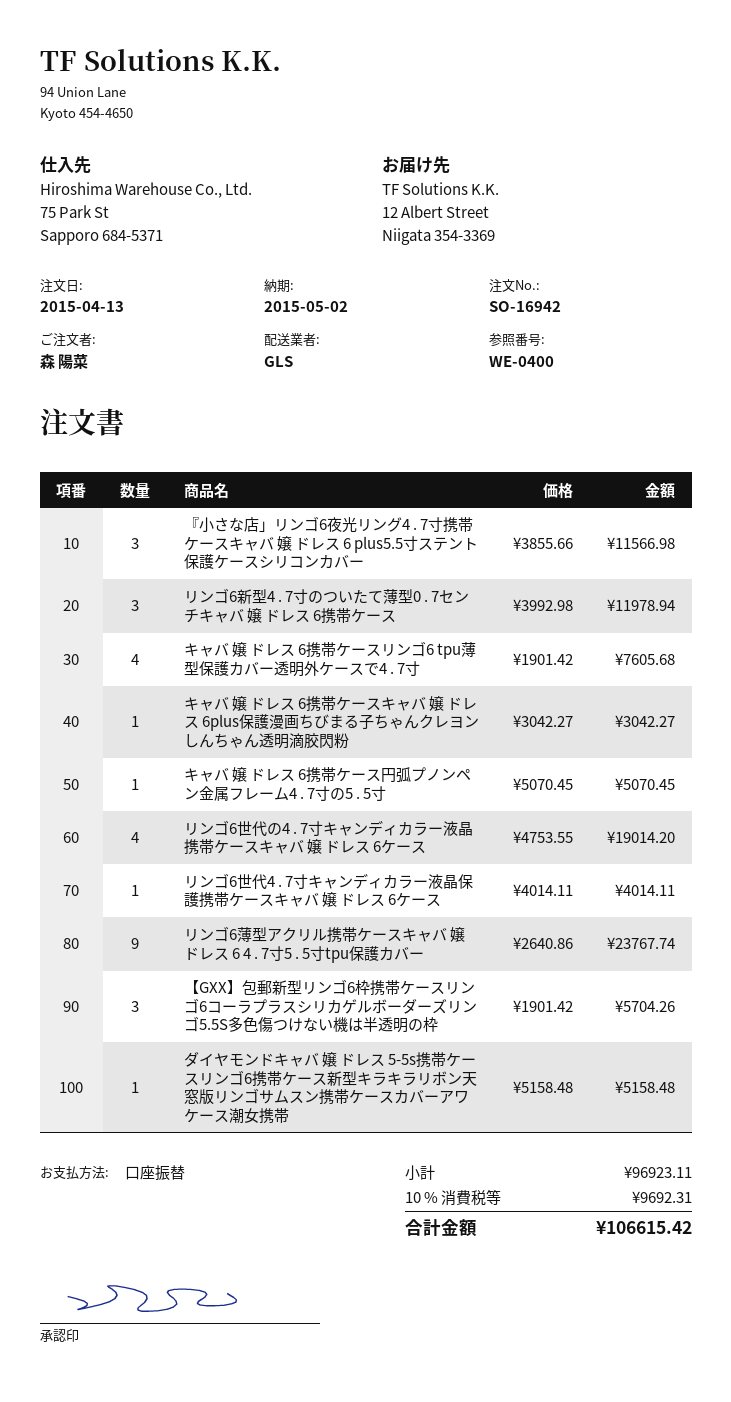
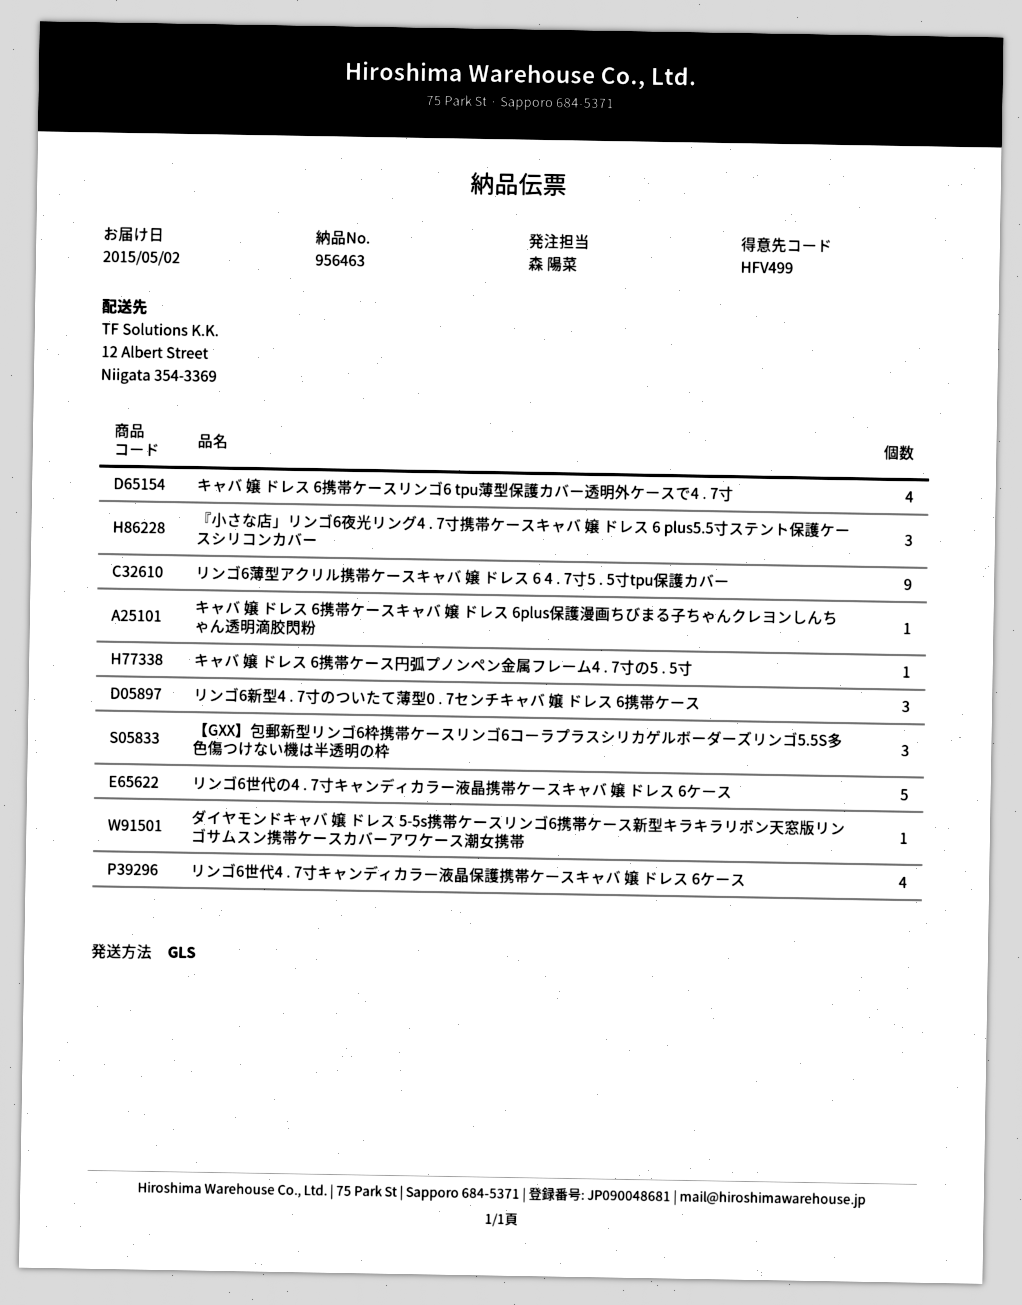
リンゴ6世代の4 . 7寸キャンディカラー液晶携帯ケースキャバ 嬢 ドレス 6ケース: 4 -> 5
リンゴ6世代4 . 7寸キャンディカラー液晶保護携帯ケースキャバ 嬢 ドレス 6ケース: 1 -> 4

